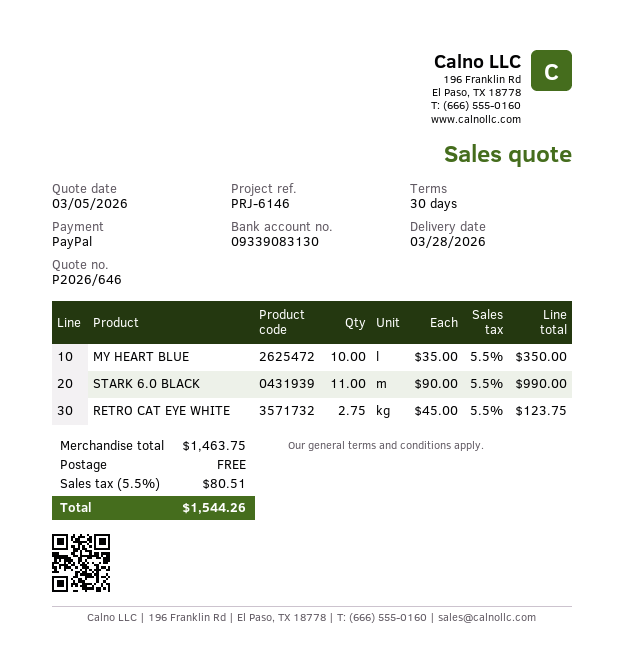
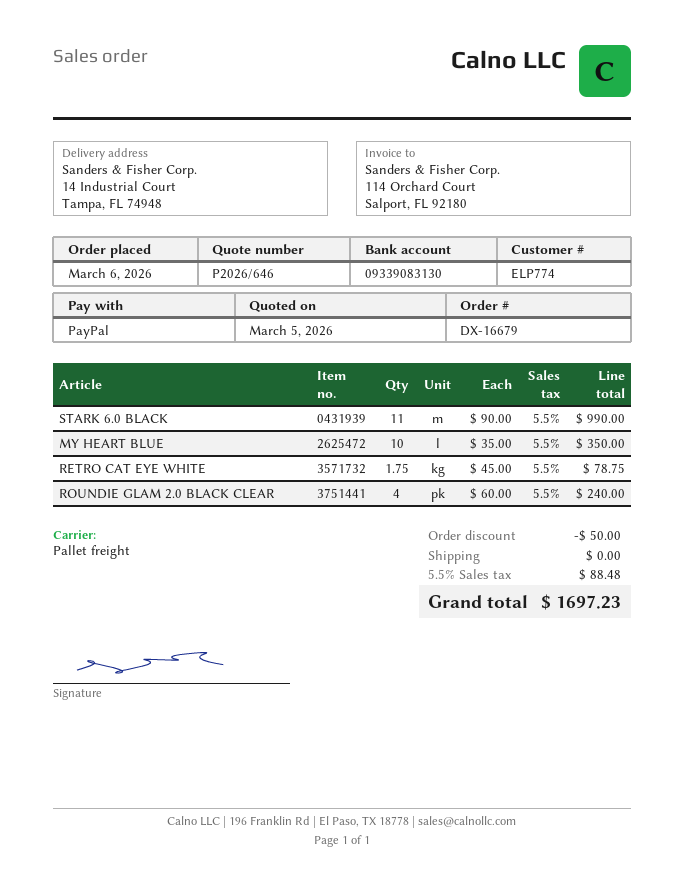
RETRO CAT EYE WHITE: 2.75 x 45.00 = 123.75 -> 1.75 x 45.00 = 78.75
ROUNDIE GLAM 2.0 BLACK CLEAR: none -> 4 x 60.00 = 240.00
discount: none -> 50.00
tax: 5.5% = 80.51 -> 5.5% = 88.48
total: 1544.26 -> 1697.23

